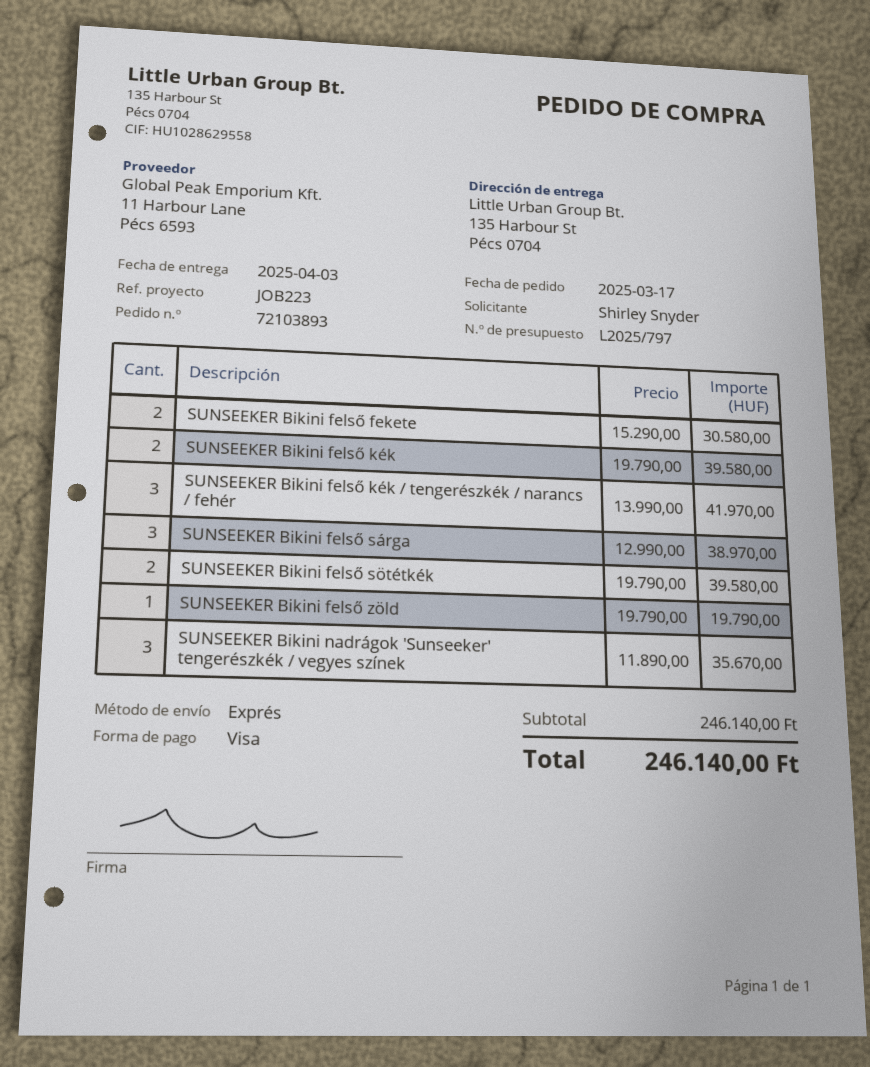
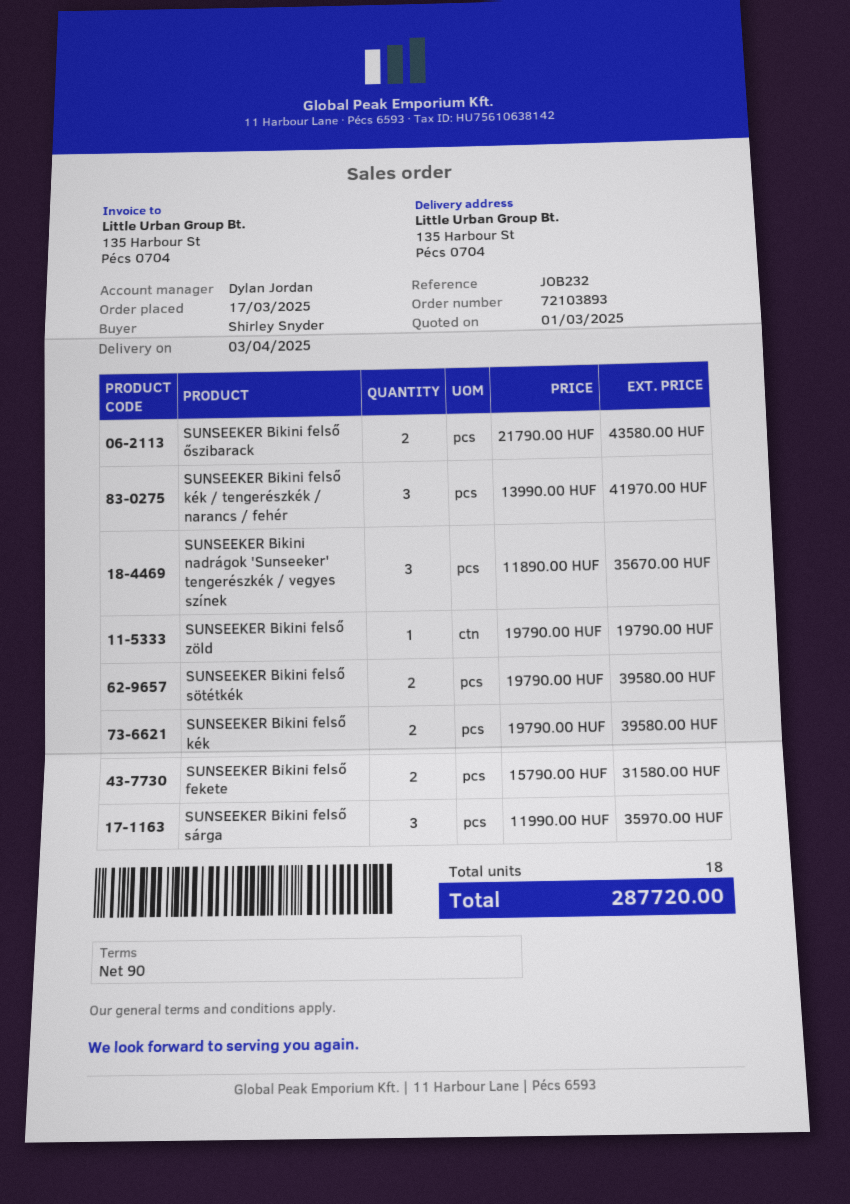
reference: JOB223 -> JOB232
SUNSEEKER Bikini felső fekete: 2 x 15290.00 = 30580.00 -> 2 x 15790.00 = 31580.00
SUNSEEKER Bikini felső sárga: 3 x 12990.00 = 38970.00 -> 3 x 11990.00 = 35970.00
SUNSEEKER Bikini felső őszibarack: none -> 2 x 21790.00 = 43580.00
total: 246140.00 -> 287720.00

